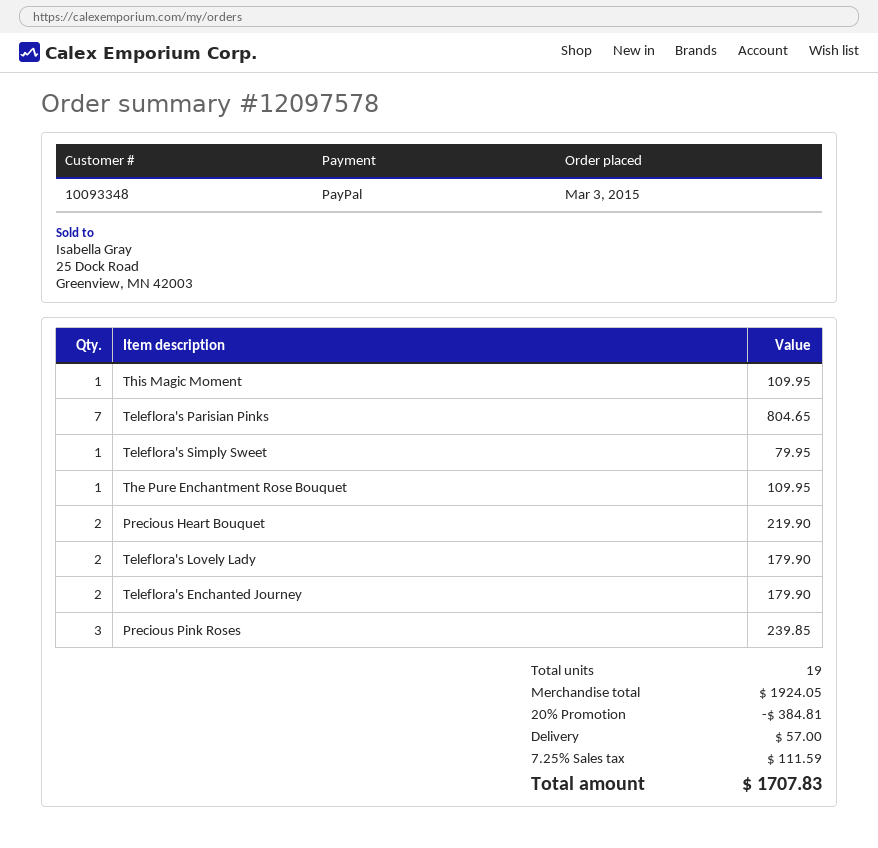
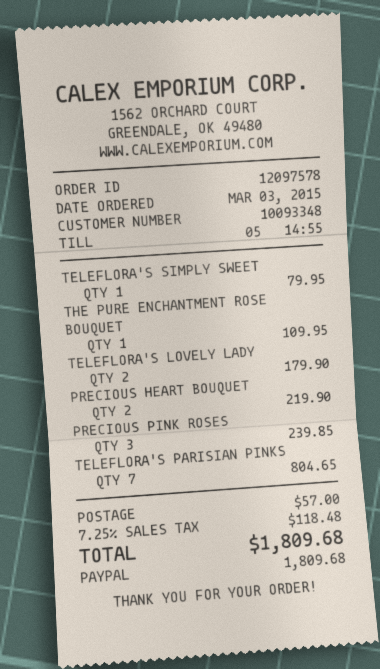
This Magic Moment: 1 for 109.95 -> none
Teleflora's Enchanted Journey: 2 for 179.90 -> none
discount: 20% = 384.81 -> none
tax: 7.25% = 111.59 -> 7.25% = 118.48
total: 1707.83 -> 1809.68

